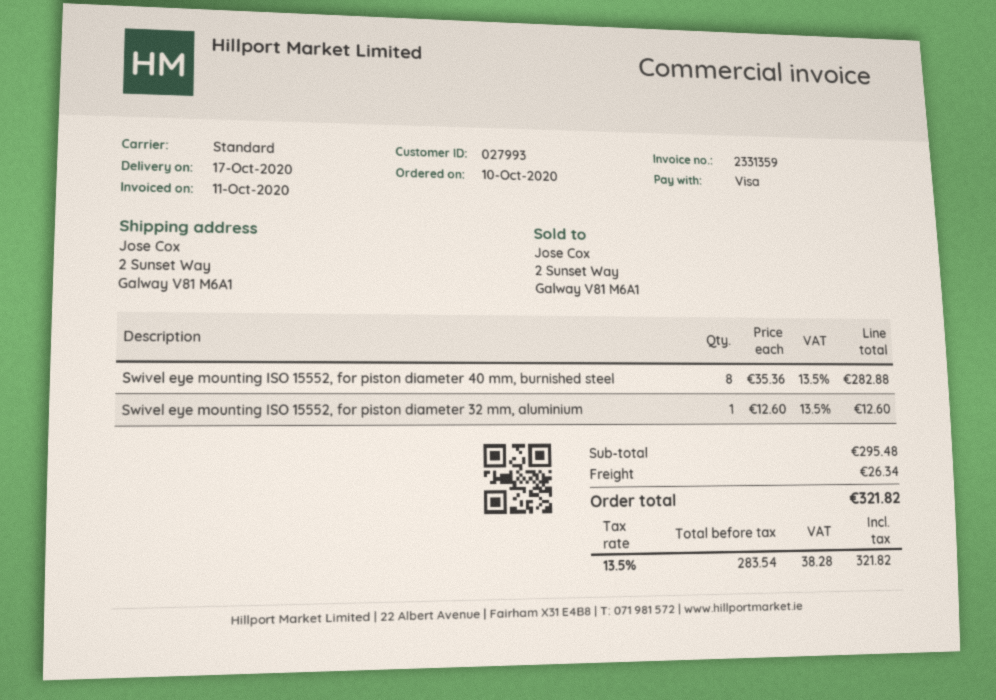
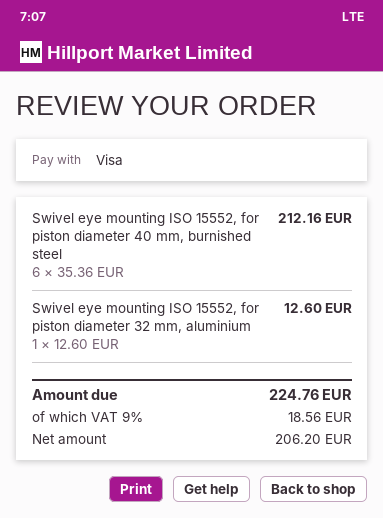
Swivel eye mounting ISO 15552, for piston diameter 40 mm, burnished steel: 8 x 35.36 = 282.88 -> 6 x 35.36 = 212.16
shipping: 26.34 -> none
net: 283.54 -> 206.20
tax: 13.5% = 38.28 -> 9% = 18.56
total: 321.82 -> 224.76

